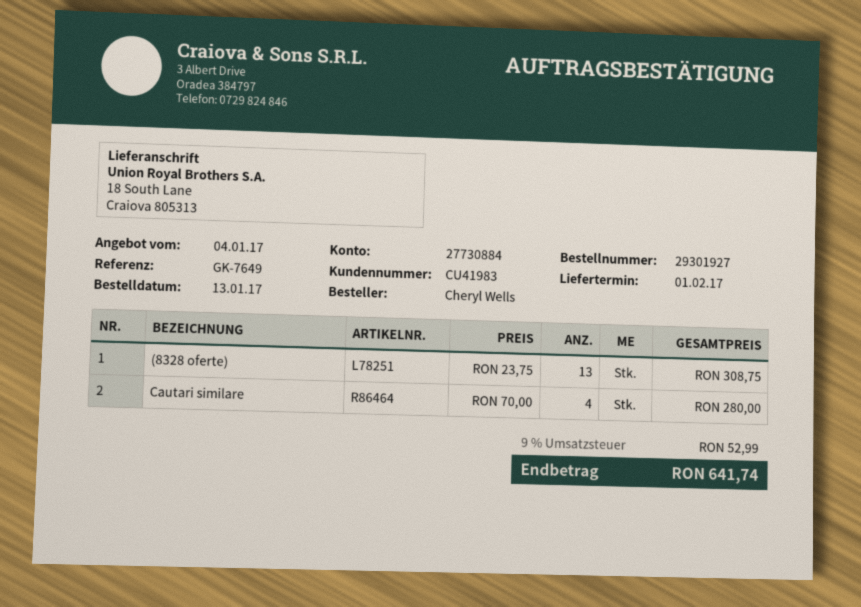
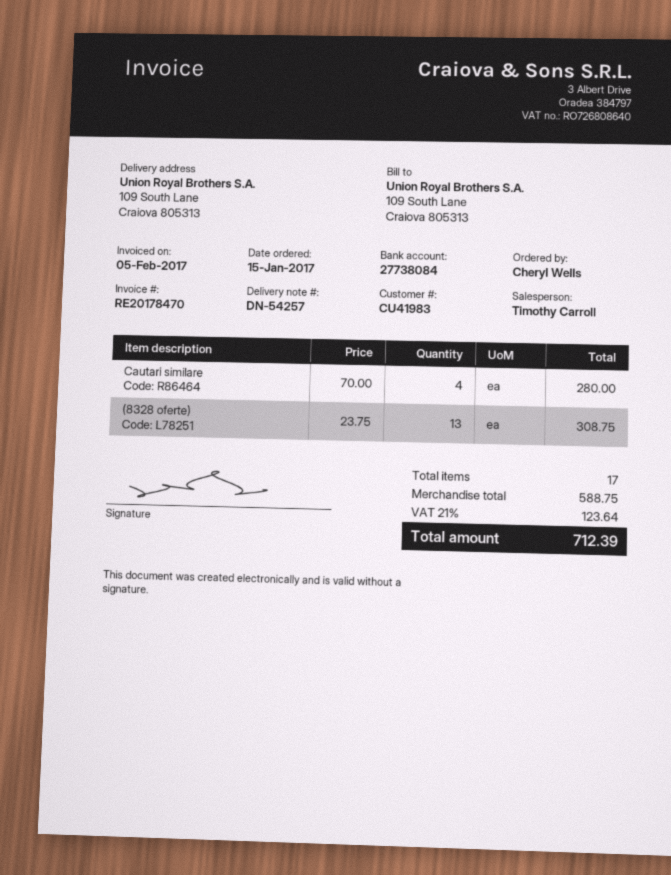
order date: 2017-01-13 -> 2017-01-15
bank account: 27730884 -> 27738084
ship to: 18 South Lane, Craiova 805313 -> 109 South Lane, Craiova 805313
tax: 9% = 52.99 -> 21% = 123.64
total: 641.74 -> 712.39

